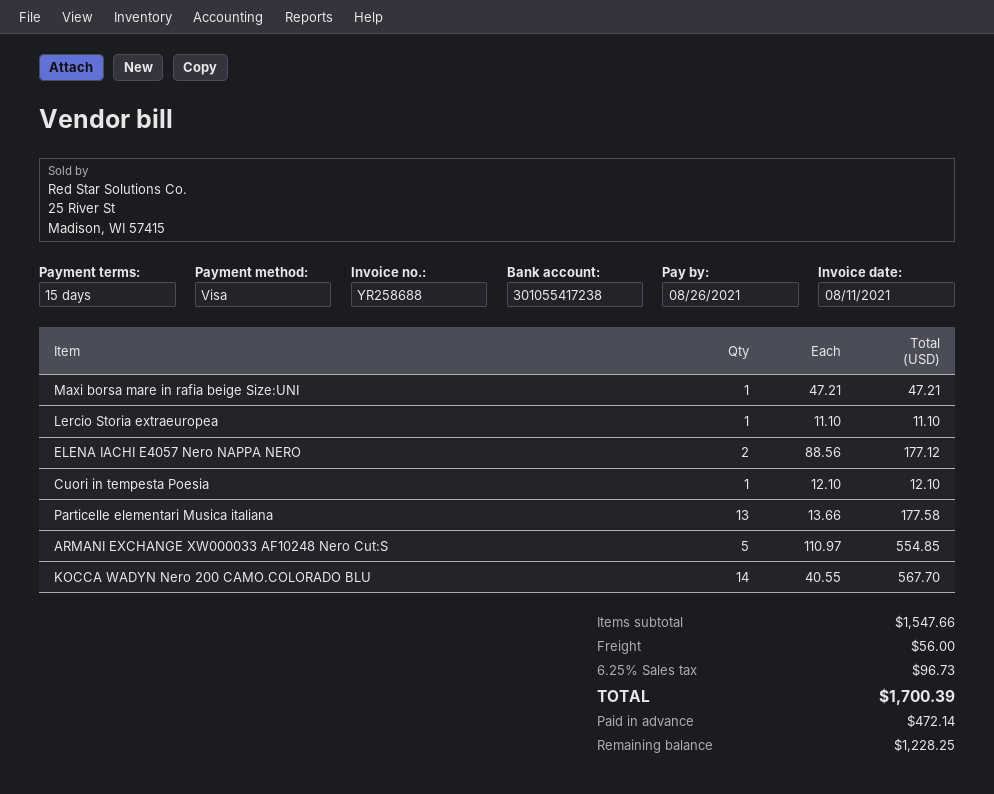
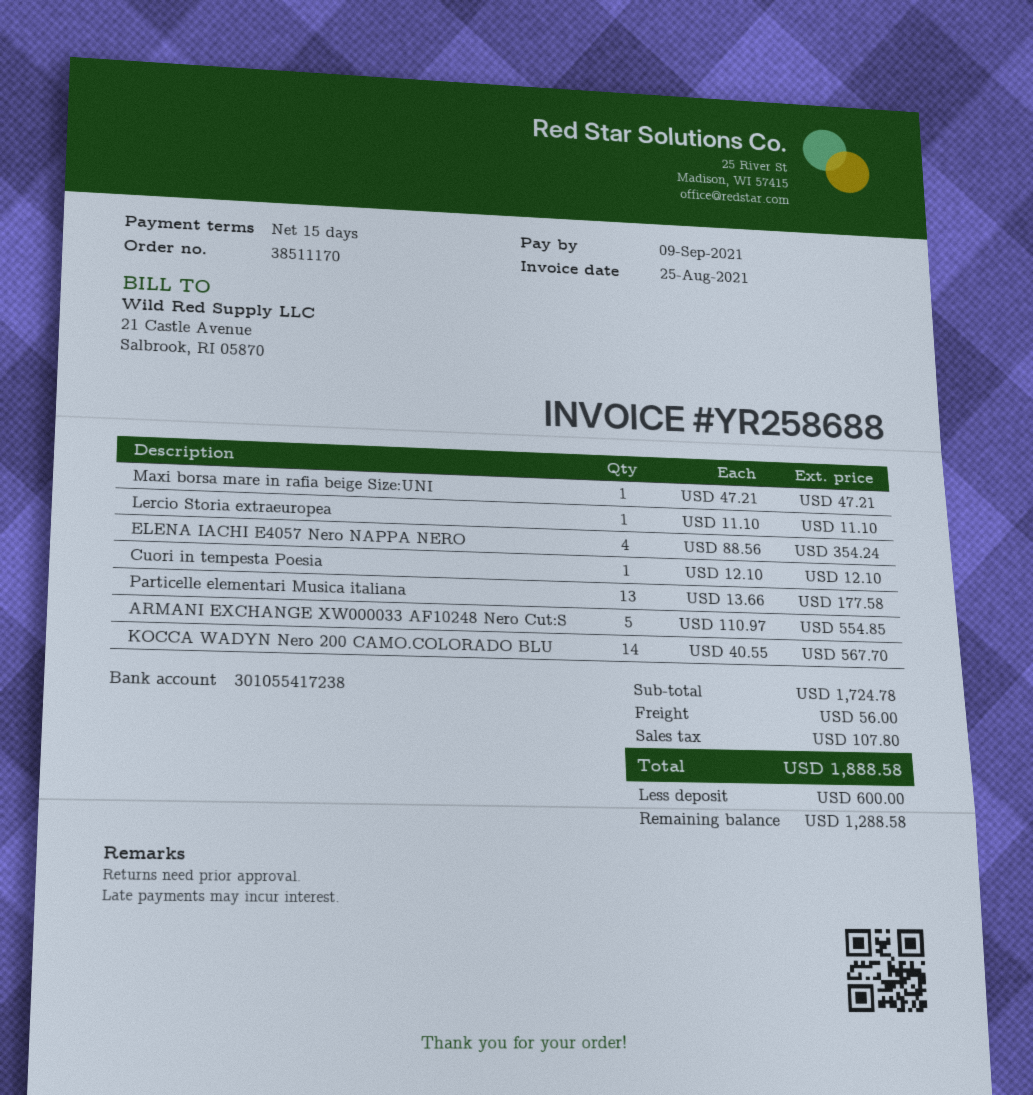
invoice date: 2021-08-11 -> 2021-08-25
due date: 2021-08-26 -> 2021-09-09
ELENA IACHI E4057 Nero NAPPA NERO: 2 x 88.56 = 177.12 -> 4 x 88.56 = 354.24
subtotal: 1547.66 -> 1724.78
tax: 96.73 -> 107.80
total: 1700.39 -> 1888.58
deposit: 472.14 -> 600.00
balance: 1228.25 -> 1288.58

